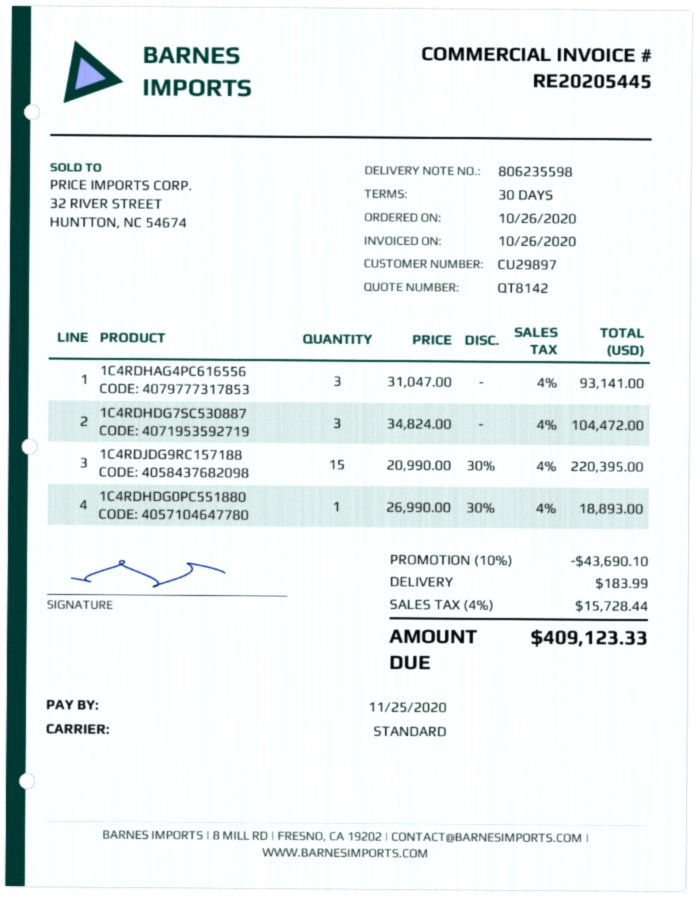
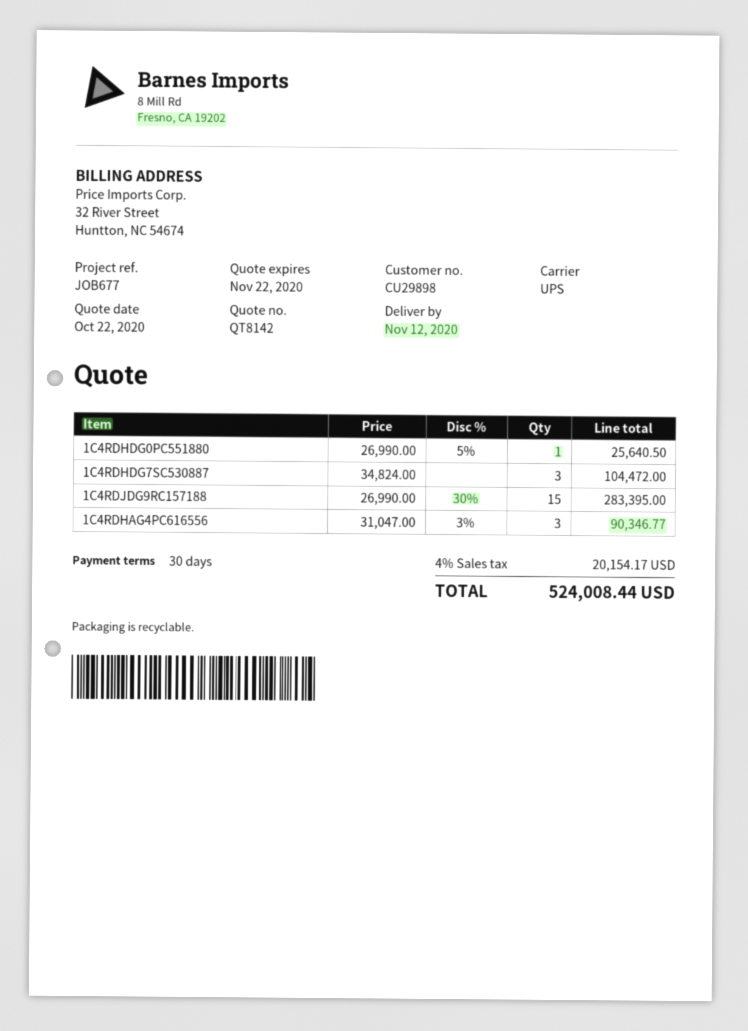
customer number: CU29897 -> CU29898
shipping method: standard -> UPS
1C4RDHAG4PC616556: 3 x 31047.00 = 93141.00 -> 3 x 31047.00 - 3% = 90346.77
1C4RDJDG9RC157188: 15 x 20990.00 - 30% = 220395.00 -> 15 x 26990.00 - 30% = 283395.00
1C4RDHDG0PC551880: 1 x 26990.00 - 30% = 18893.00 -> 1 x 26990.00 - 5% = 25640.50
discount: 10% = 43690.10 -> none
shipping: 183.99 -> none
tax: 4% = 15728.44 -> 4% = 20154.17
total: 409123.33 -> 524008.44

